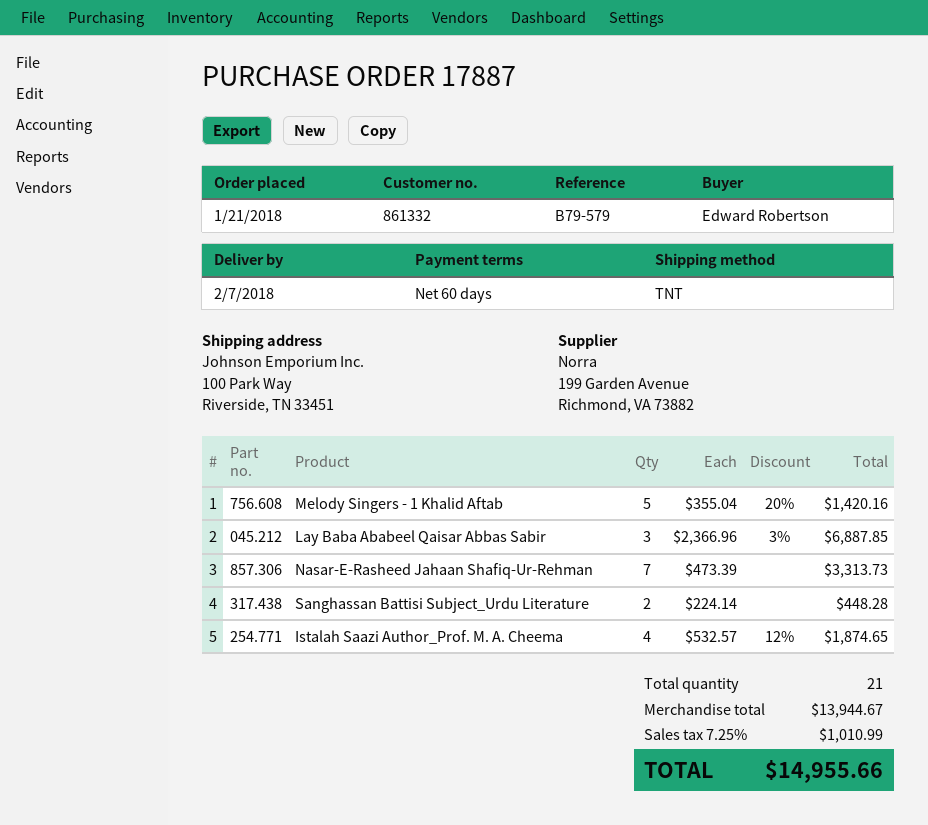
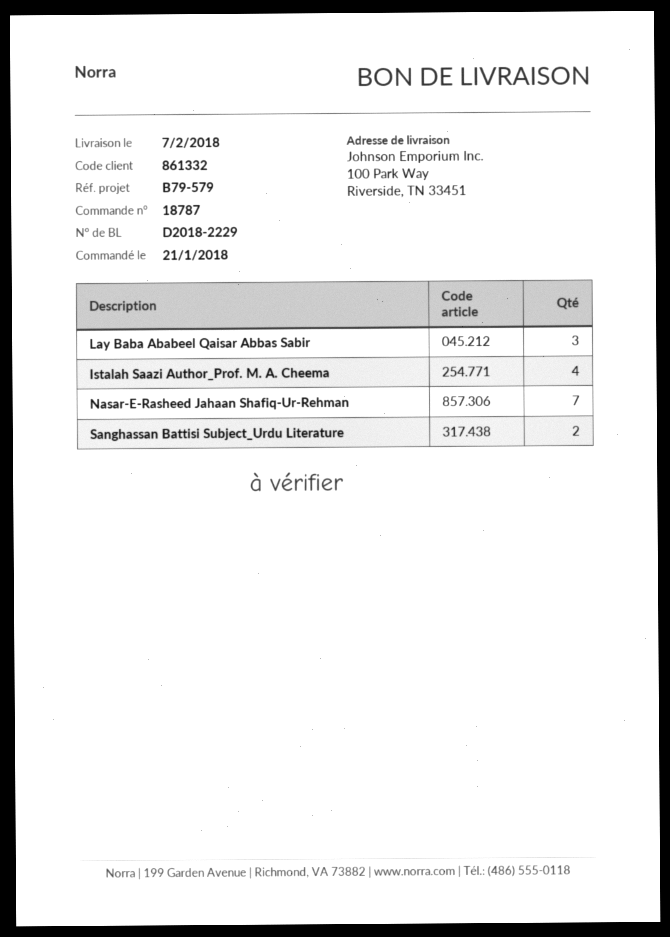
order number: 17887 -> 18787
Melody Singers - 1 Khalid Aftab: 5 -> none

